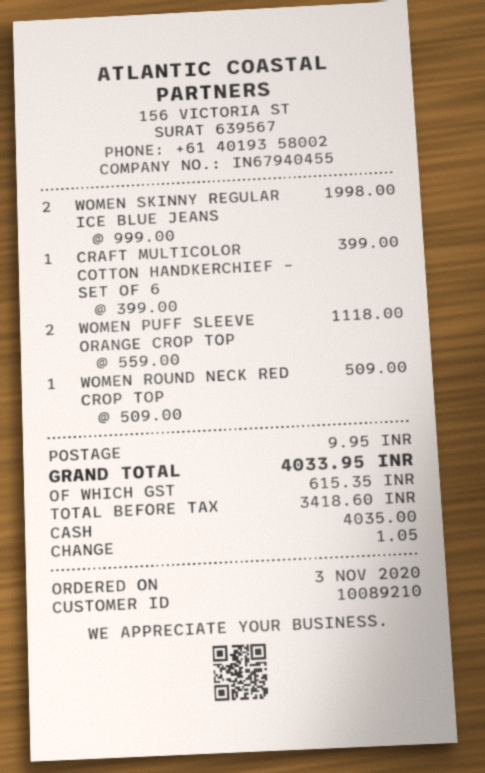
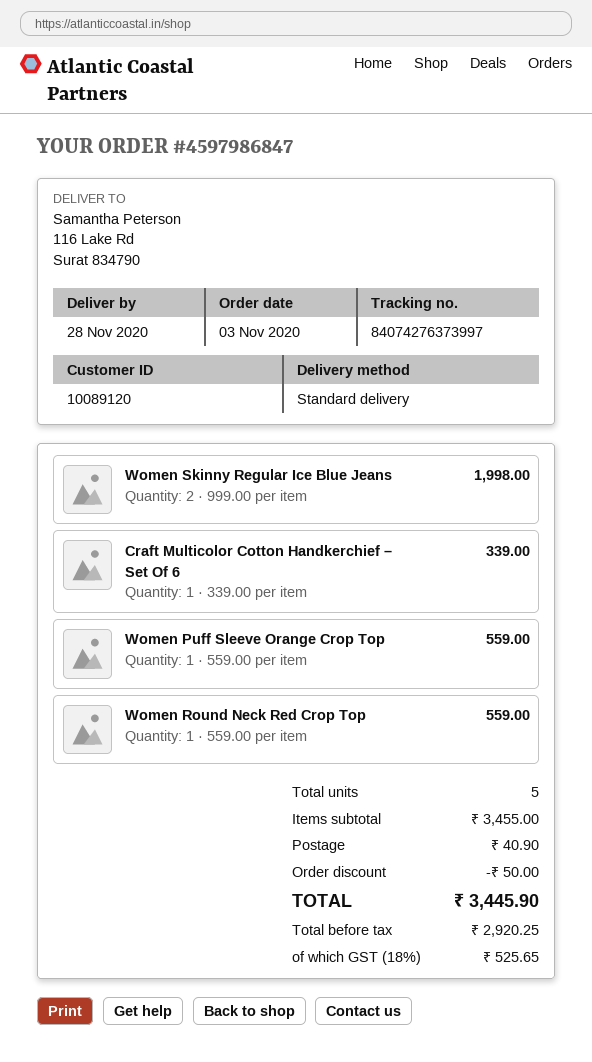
customer number: 10089210 -> 10089120
CRAFT MULTICOLOR COTTON HANDKERCHIEF – SET OF 6: 1 x 399.00 = 399.00 -> 1 x 339.00 = 339.00
WOMEN PUFF SLEEVE ORANGE CROP TOP: 2 x 559.00 = 1118.00 -> 1 x 559.00 = 559.00
WOMEN ROUND NECK RED CROP TOP: 1 x 509.00 = 509.00 -> 1 x 559.00 = 559.00
discount: none -> 50.00
shipping: 9.95 -> 40.90
net: 3418.60 -> 2920.25
tax: 615.35 -> 525.65
total: 4033.95 -> 3445.90

